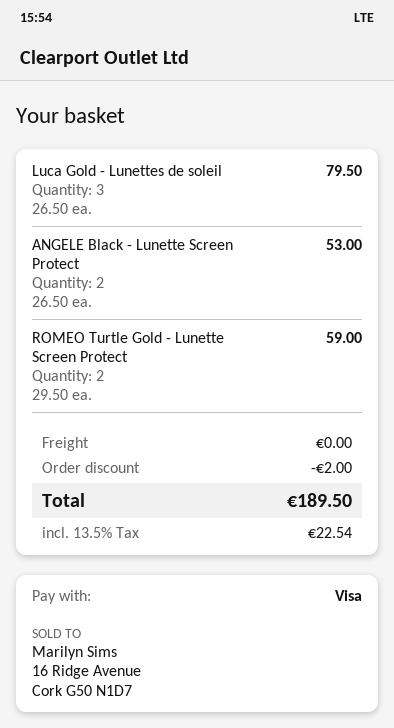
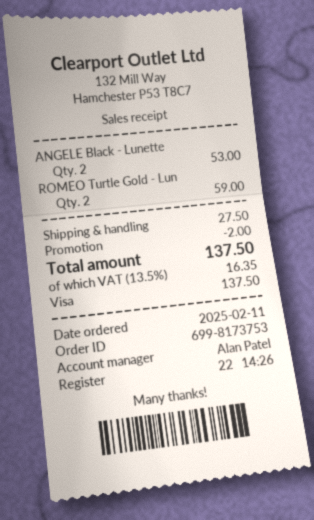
Luca Gold - Lunettes de soleil: 3 for 79.50 -> none
shipping: 0.00 -> 27.50
tax: 13.5% = 22.54 -> 13.5% = 16.35
total: 189.50 -> 137.50

